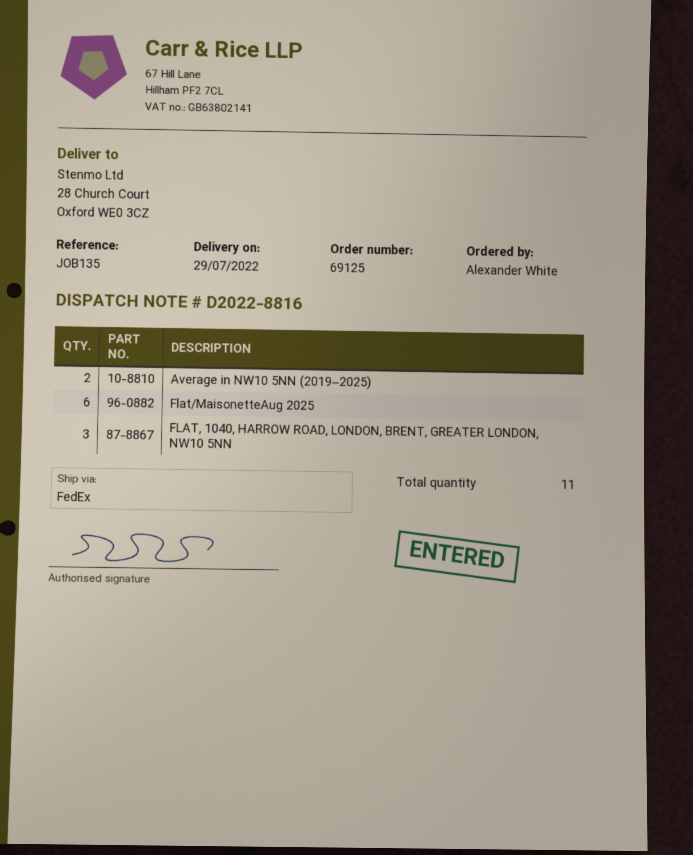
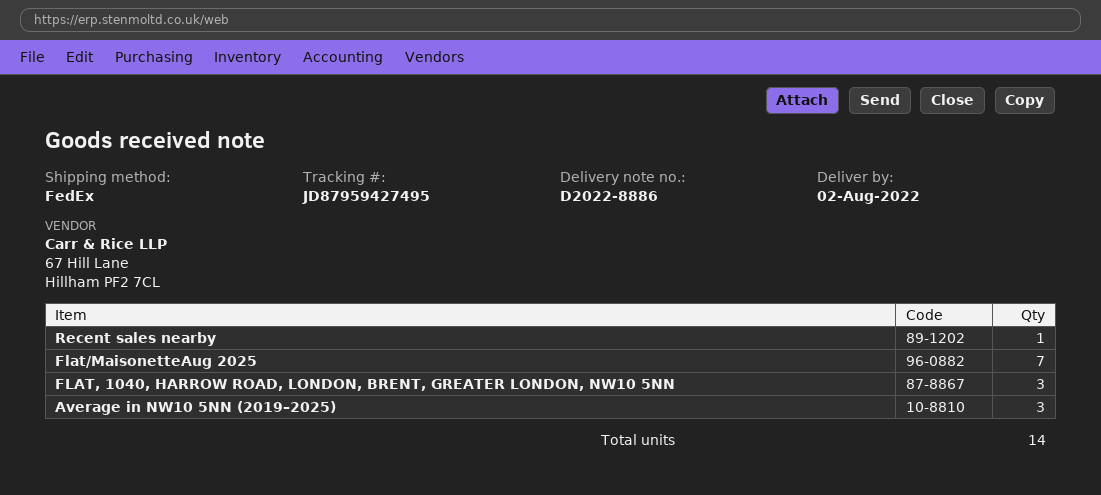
delivery note number: D2022-8816 -> D2022-8886
delivery date: 2022-07-29 -> 2022-08-02
Average in NW10 5NN (2019–2025): 2 -> 3
Flat/MaisonetteAug 2025: 6 -> 7
Recent sales nearby: none -> 1
total quantity: 11 -> 14

